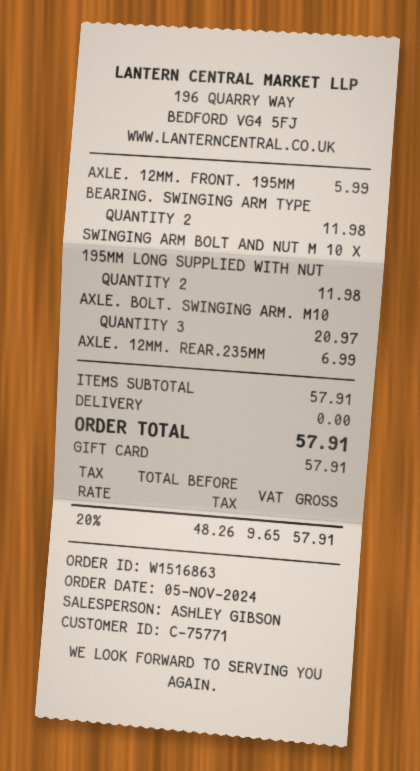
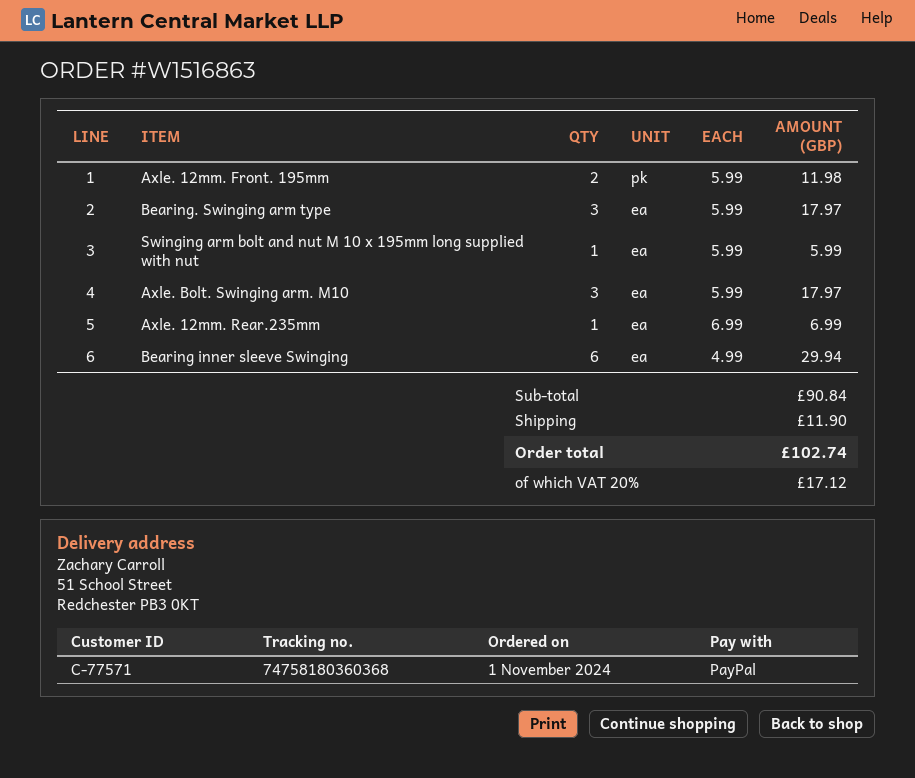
order date: 2024-11-05 -> 2024-11-01
customer number: C-75771 -> C-77571
payment method: gift card -> PayPal
AXLE. 12MM. FRONT. 195MM: 1 for 5.99 -> 2 for 11.98
BEARING. SWINGING ARM TYPE: 2 for 11.98 -> 3 for 17.97
SWINGING ARM BOLT AND NUT M 10 X 195MM LONG SUPPLIED WITH NUT: 2 for 11.98 -> 1 for 5.99
AXLE. BOLT. SWINGING ARM. M10: 3 for 20.97 -> 3 for 17.97
Bearing inner sleeve Swinging: none -> 6 for 29.94
subtotal: 57.91 -> 90.84
shipping: 0.00 -> 11.90
tax: 20% = 9.65 -> 20% = 17.12
total: 57.91 -> 102.74

